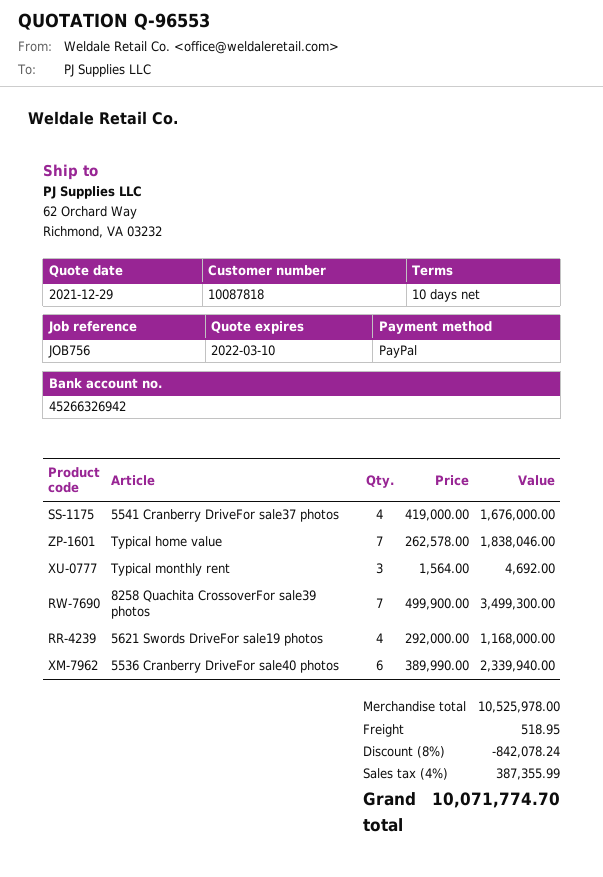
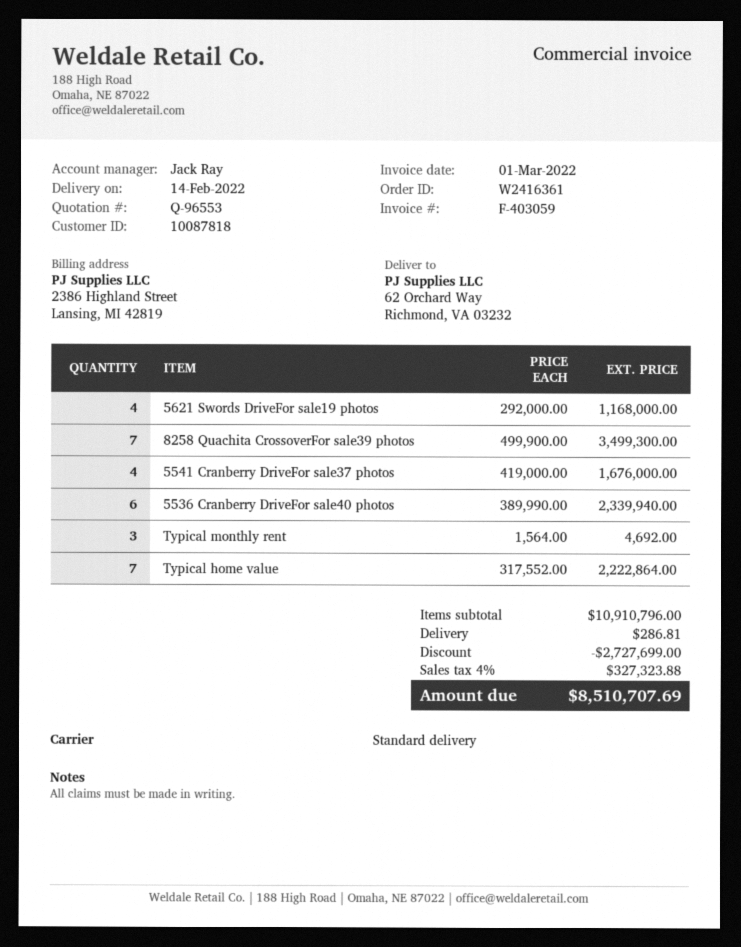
Typical home value: 7 x 262578.00 = 1838046.00 -> 7 x 317552.00 = 2222864.00
subtotal: 10525978.00 -> 10910796.00
discount: 842078.24 -> 2727699.00
shipping: 518.95 -> 286.81
tax: 4% = 387355.99 -> 4% = 327323.88
total: 10071774.70 -> 8510707.69

